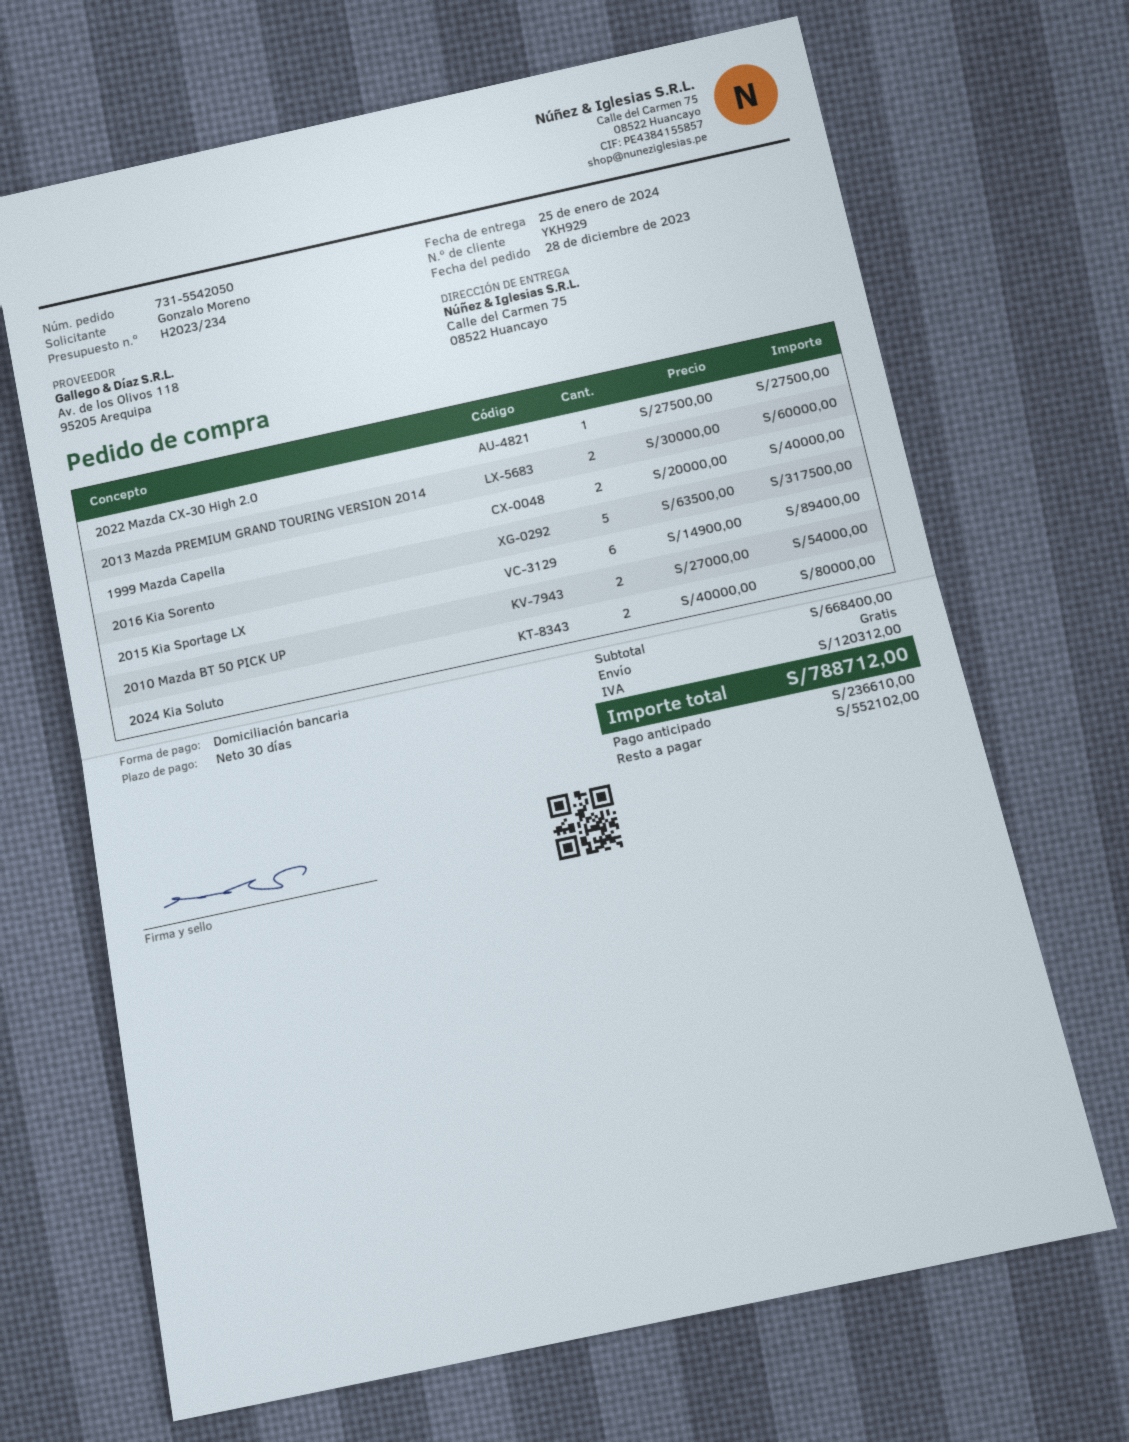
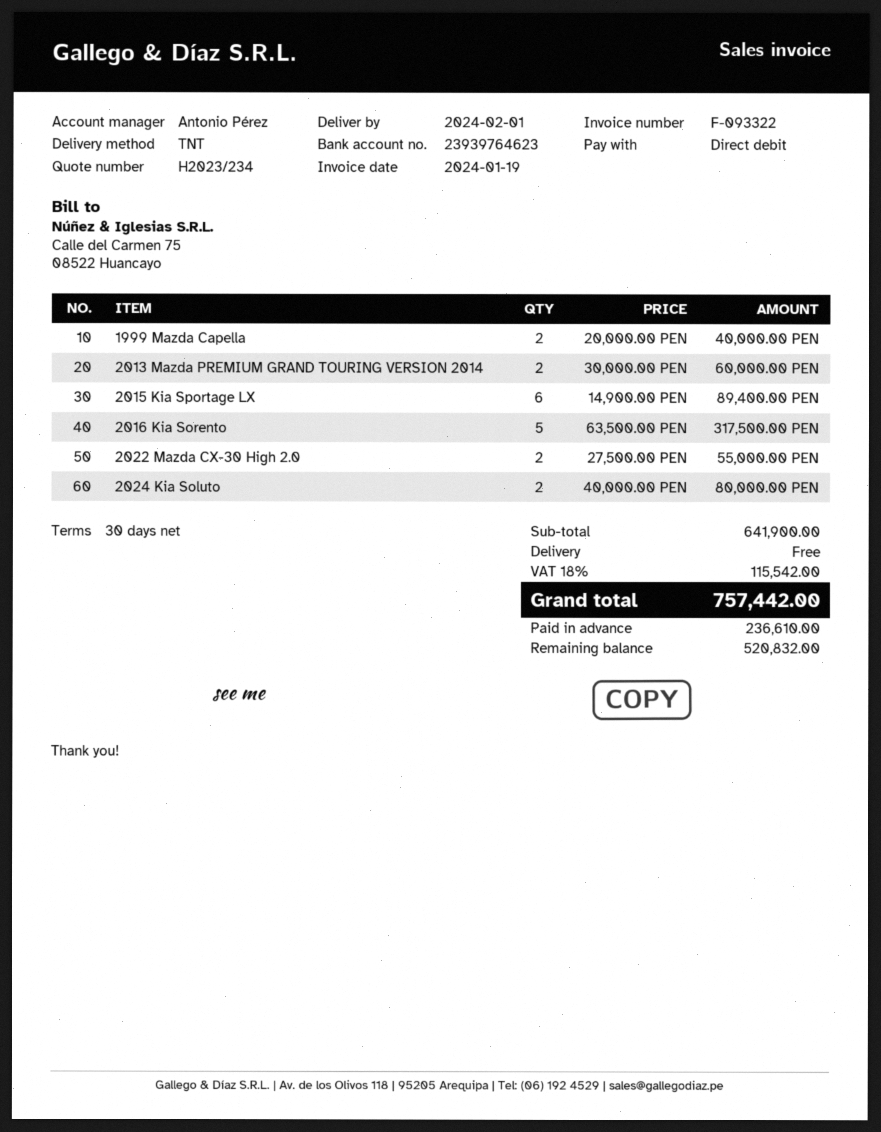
delivery date: 2024-01-25 -> 2024-02-01
2022 Mazda CX-30 High 2.0: 1 x 27500.00 = 27500.00 -> 2 x 27500.00 = 55000.00
2010 Mazda BT 50 PICK UP: 2 x 27000.00 = 54000.00 -> none
subtotal: 668400.00 -> 641900.00
tax: 120312.00 -> 115542.00
total: 788712.00 -> 757442.00
balance: 552102.00 -> 520832.00

